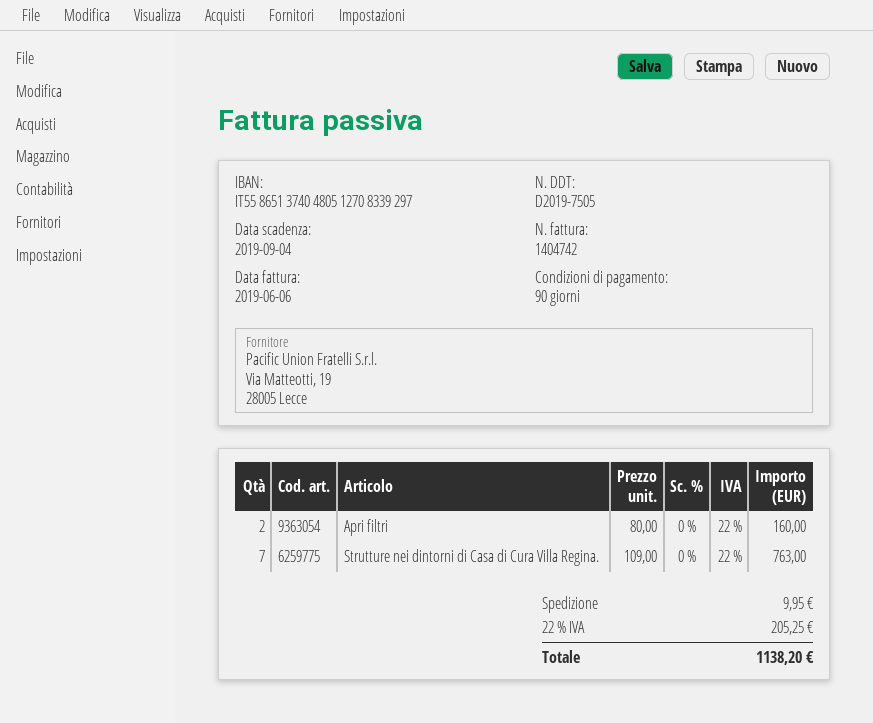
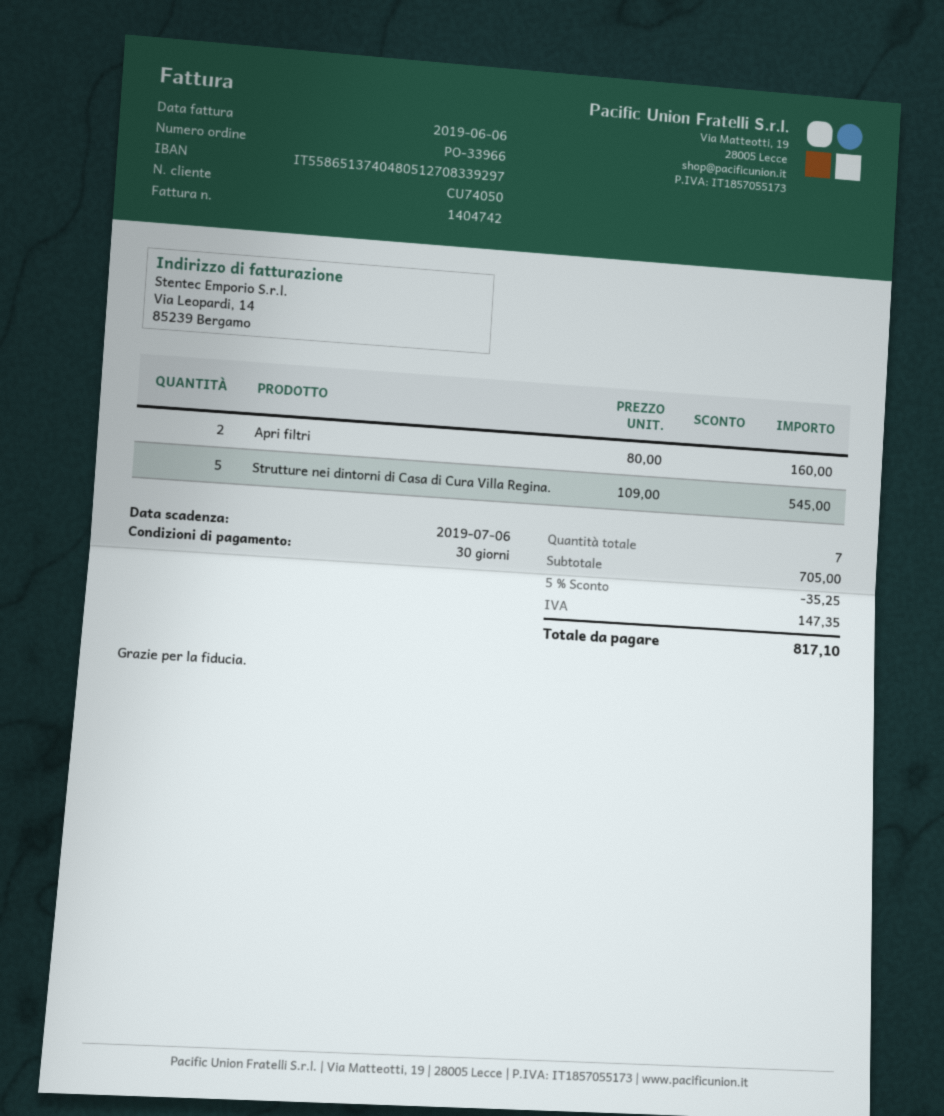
payment terms: 90 days -> 30 days
due date: 2019-09-04 -> 2019-07-06
Strutture nei dintorni di Casa di Cura Villa Regina.: 7 x 109.00 = 763.00 -> 5 x 109.00 = 545.00
discount: none -> 5% = 35.25
shipping: 9.95 -> none
tax: 205.25 -> 147.35
total: 1138.20 -> 817.10

